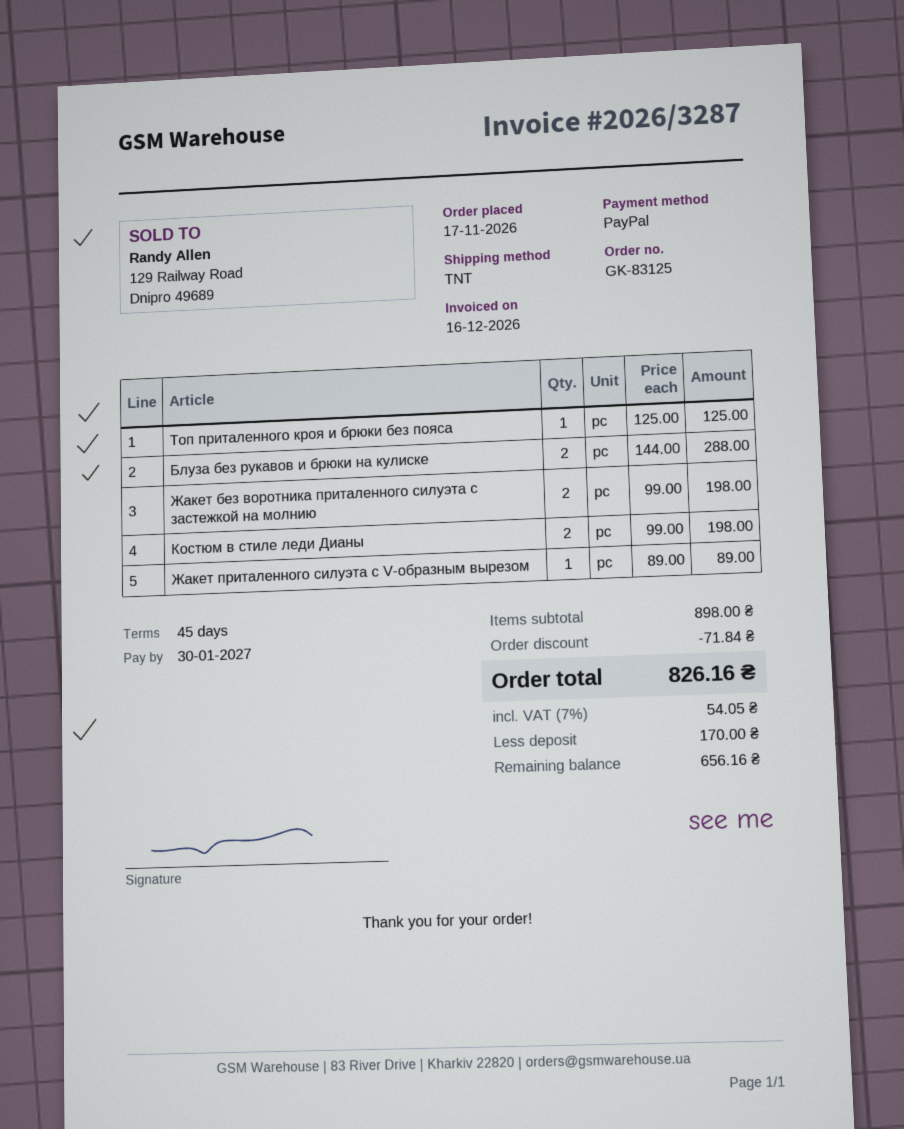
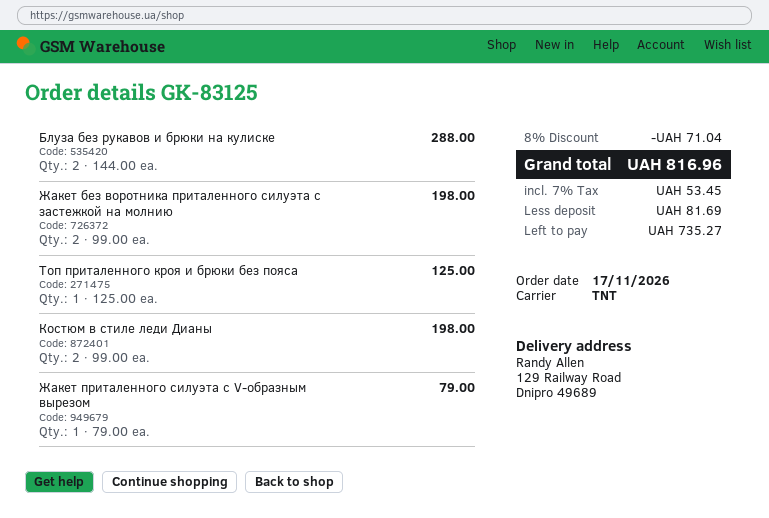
Жакет приталенного силуэта с V-образным вырезом: 1 x 89.00 = 89.00 -> 1 x 79.00 = 79.00
discount: 71.84 -> 71.04
tax: 7% = 54.05 -> 7% = 53.45
total: 826.16 -> 816.96
deposit: 170.00 -> 81.69
balance: 656.16 -> 735.27

